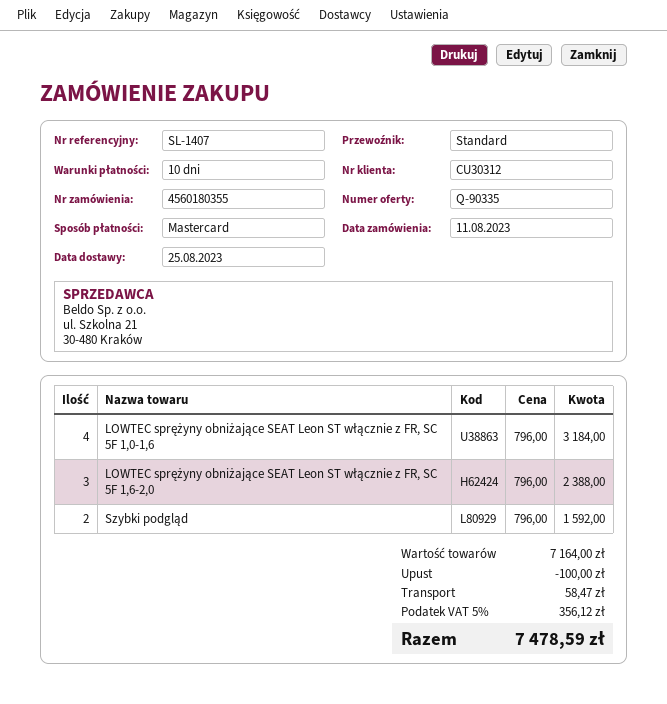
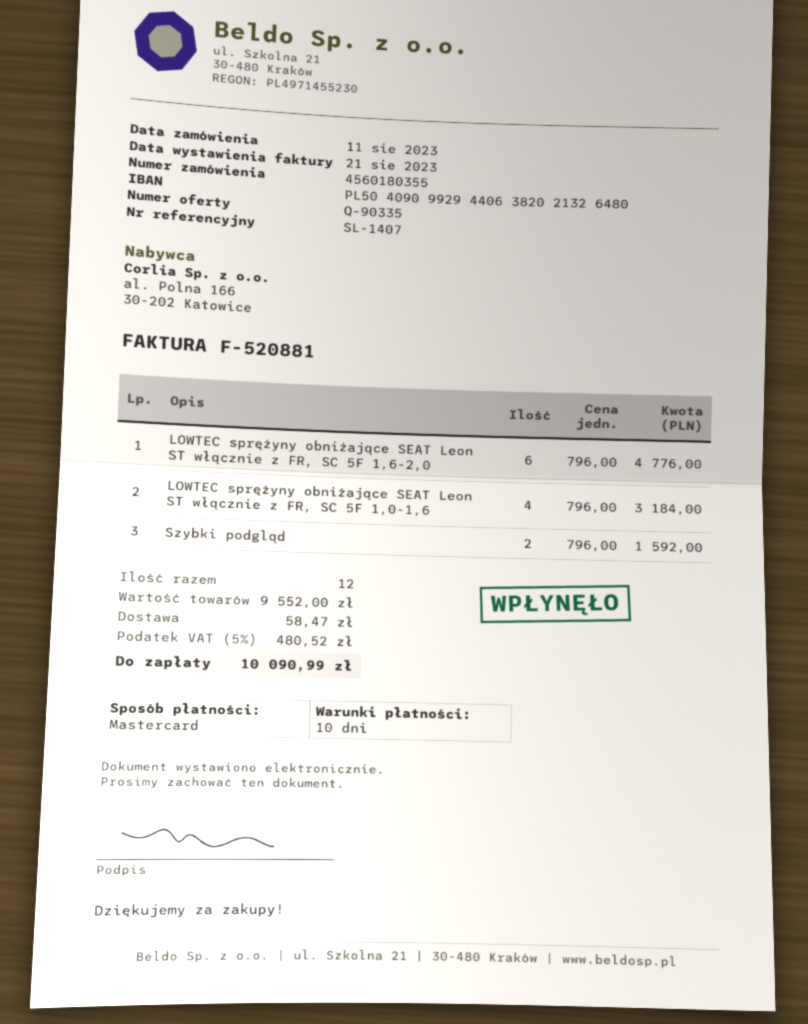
LOWTEC sprężyny obniżające SEAT Leon ST włącznie z FR, SC 5F 1,6-2,0: 3 x 796.00 = 2388.00 -> 6 x 796.00 = 4776.00
subtotal: 7164.00 -> 9552.00
discount: 100.00 -> none
tax: 5% = 356.12 -> 5% = 480.52
total: 7478.59 -> 10090.99

